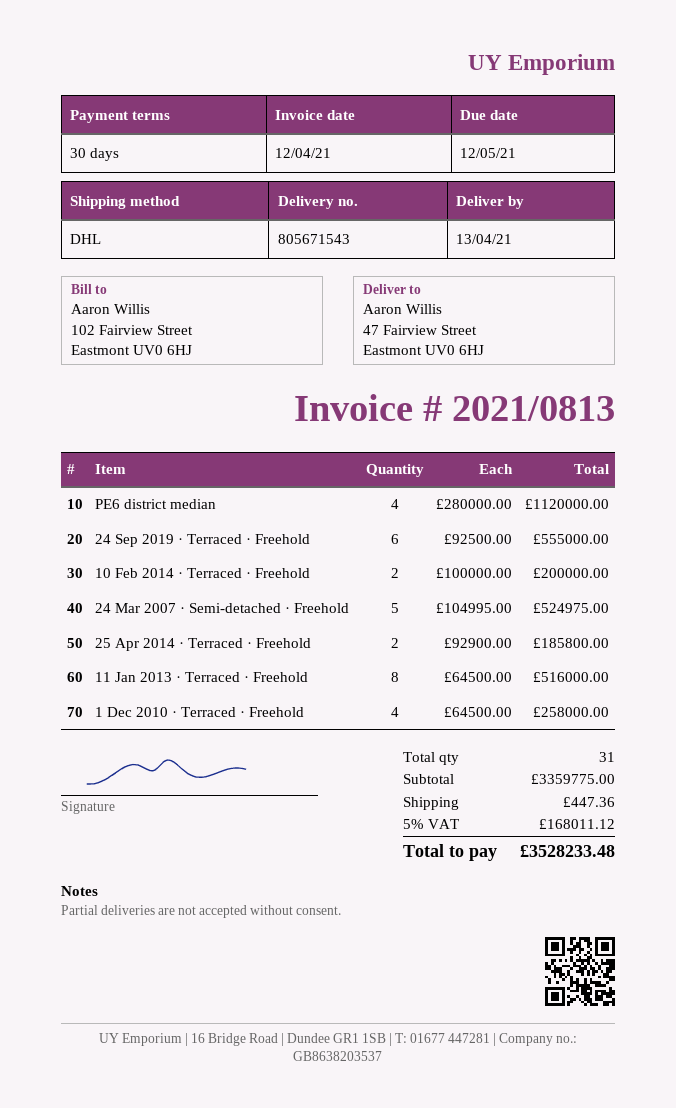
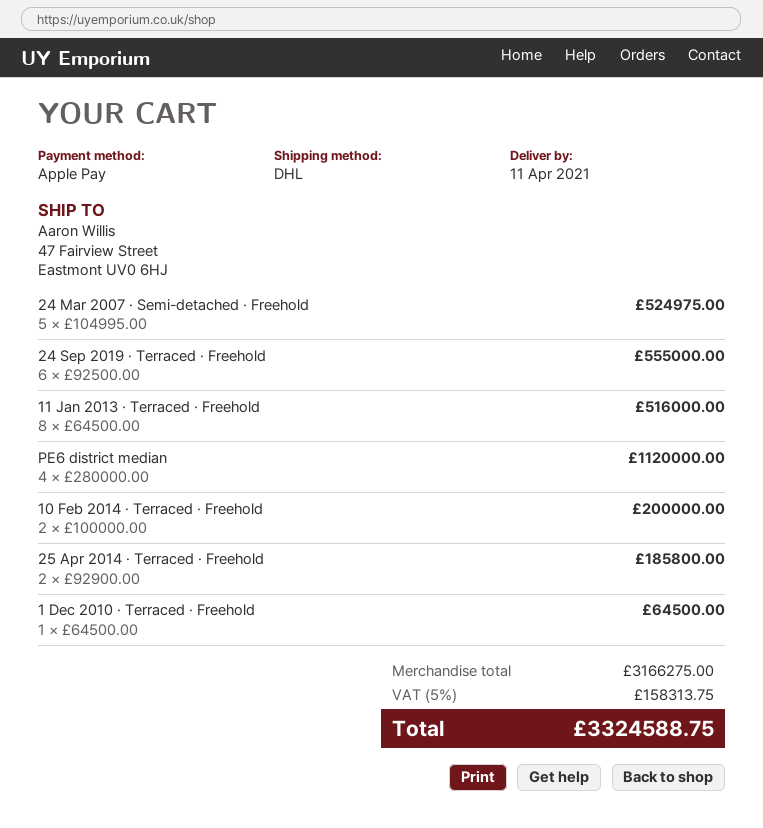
delivery date: 2021-04-13 -> 2021-04-11
1 Dec 2010 · Terraced · Freehold: 4 x 64500.00 = 258000.00 -> 1 x 64500.00 = 64500.00
subtotal: 3359775.00 -> 3166275.00
shipping: 447.36 -> none
tax: 5% = 168011.12 -> 5% = 158313.75
total: 3528233.48 -> 3324588.75

